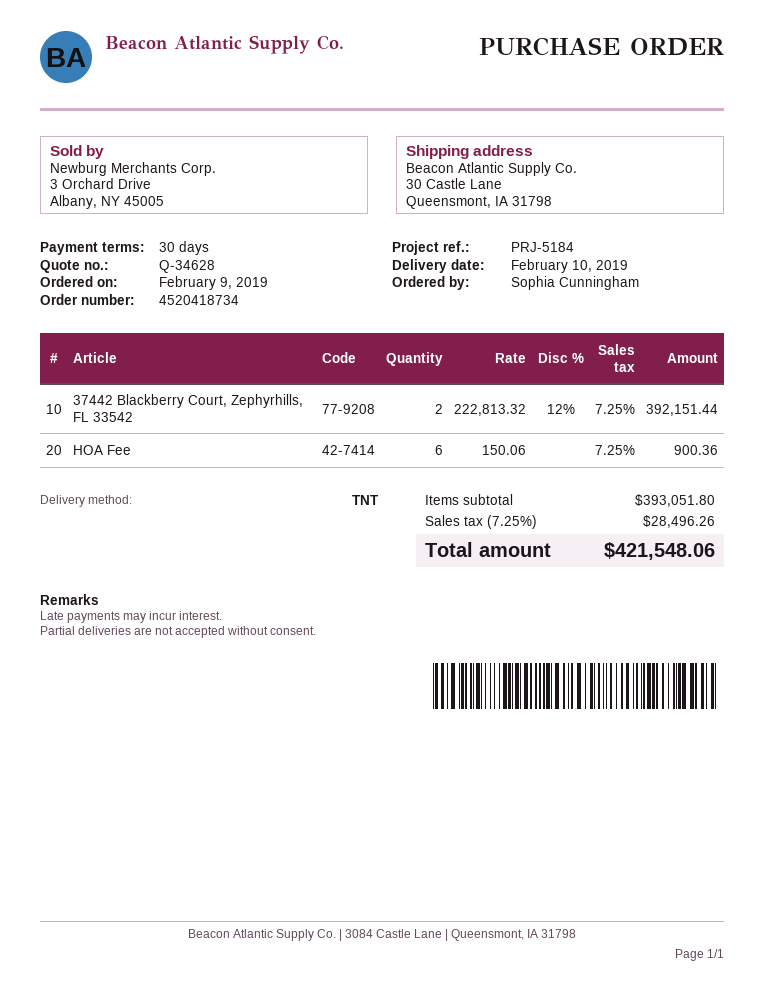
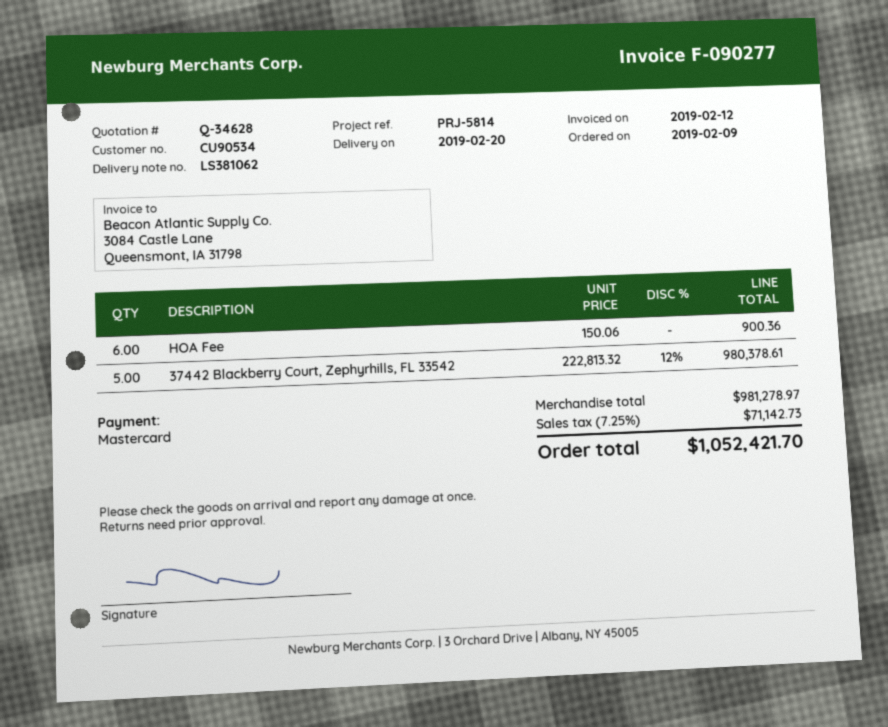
delivery date: 2019-02-10 -> 2019-02-20
reference: PRJ-5184 -> PRJ-5814
37442 Blackberry Court, Zephyrhills, FL 33542: 2 x 222813.32 - 12% = 392151.44 -> 5 x 222813.32 - 12% = 980378.61
subtotal: 393051.80 -> 981278.97
tax: 7.25% = 28496.26 -> 7.25% = 71142.73
total: 421548.06 -> 1052421.70

